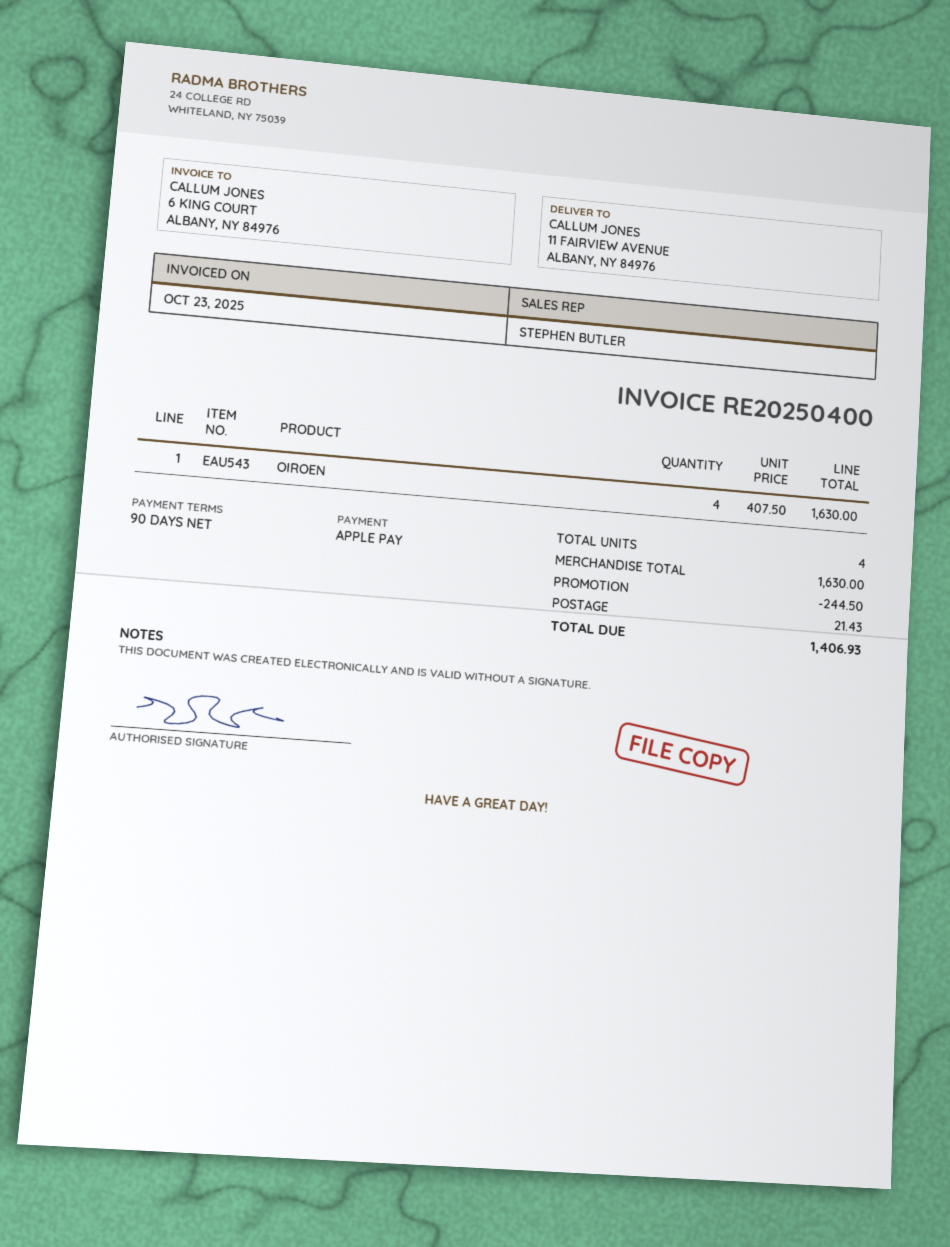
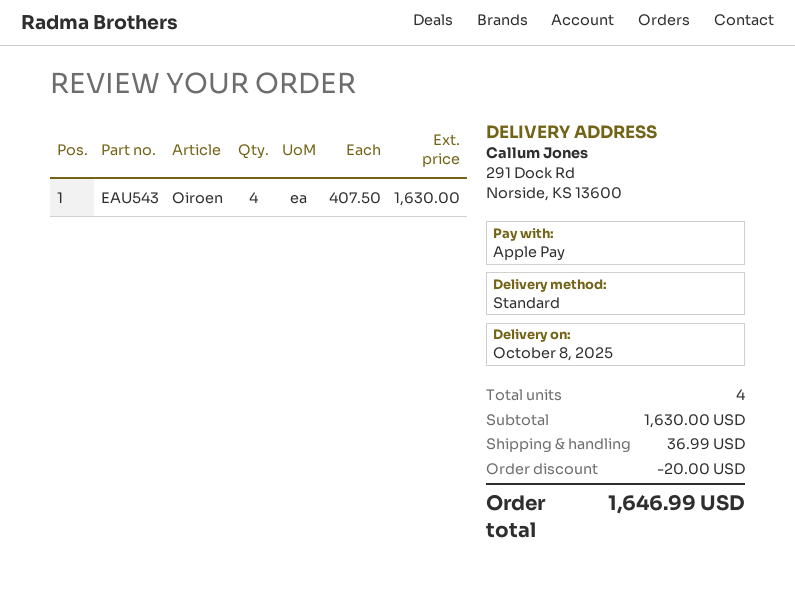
ship to: 11 FAIRVIEW AVENUE, ALBANY, NY 84976 -> 291 Dock Rd, Norside, KS 13600
discount: 244.50 -> 20.00
shipping: 21.43 -> 36.99
total: 1406.93 -> 1646.99

